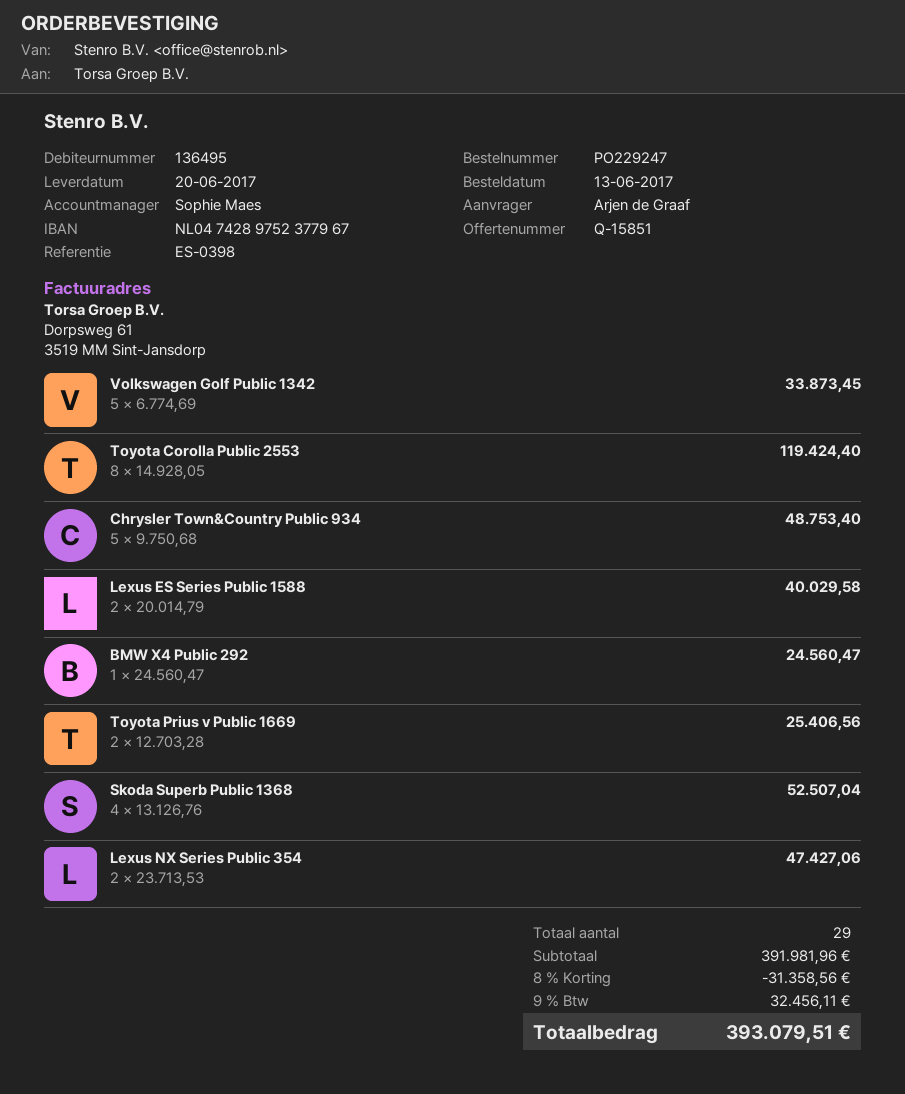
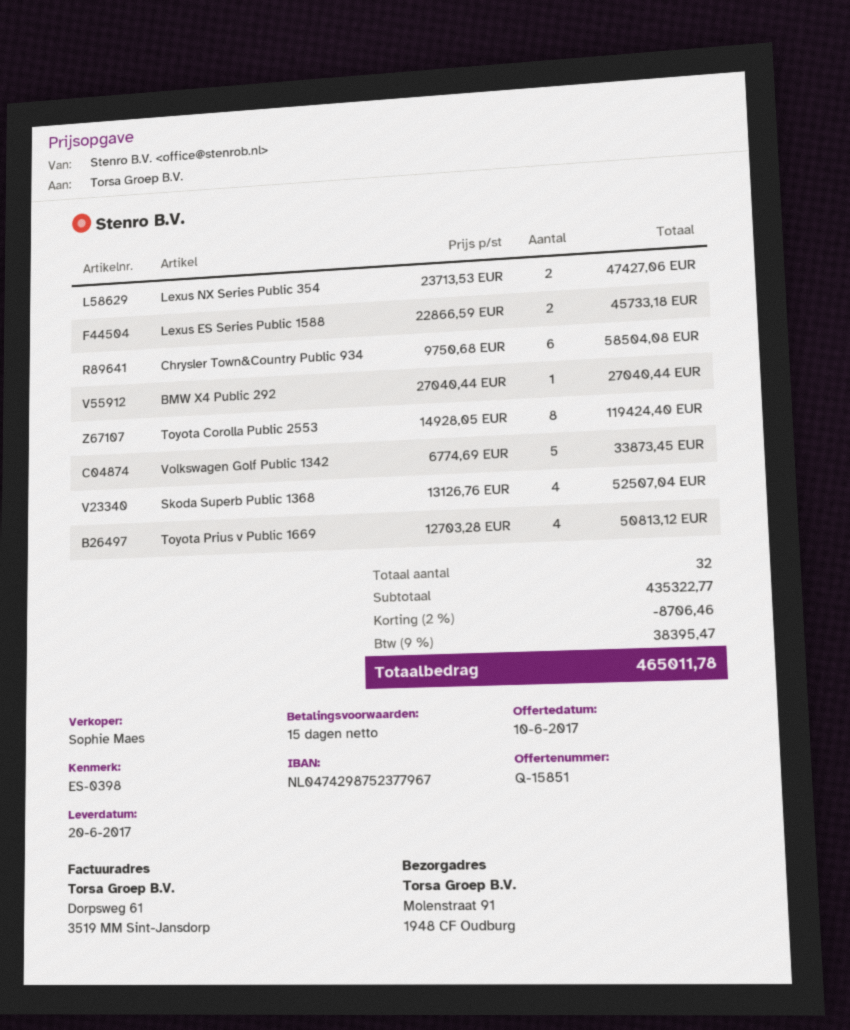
bank account: NL0474289752377967 -> NL0474298752377967
Chrysler Town&Country Public 934: 5 x 9750.68 = 48753.40 -> 6 x 9750.68 = 58504.08
Lexus ES Series Public 1588: 2 x 20014.79 = 40029.58 -> 2 x 22866.59 = 45733.18
BMW X4 Public 292: 1 x 24560.47 = 24560.47 -> 1 x 27040.44 = 27040.44
Toyota Prius v Public 1669: 2 x 12703.28 = 25406.56 -> 4 x 12703.28 = 50813.12
total quantity: 29 -> 32
subtotal: 391981.96 -> 435322.77
discount: 8% = 31358.56 -> 2% = 8706.46
tax: 9% = 32456.11 -> 9% = 38395.47
total: 393079.51 -> 465011.78

